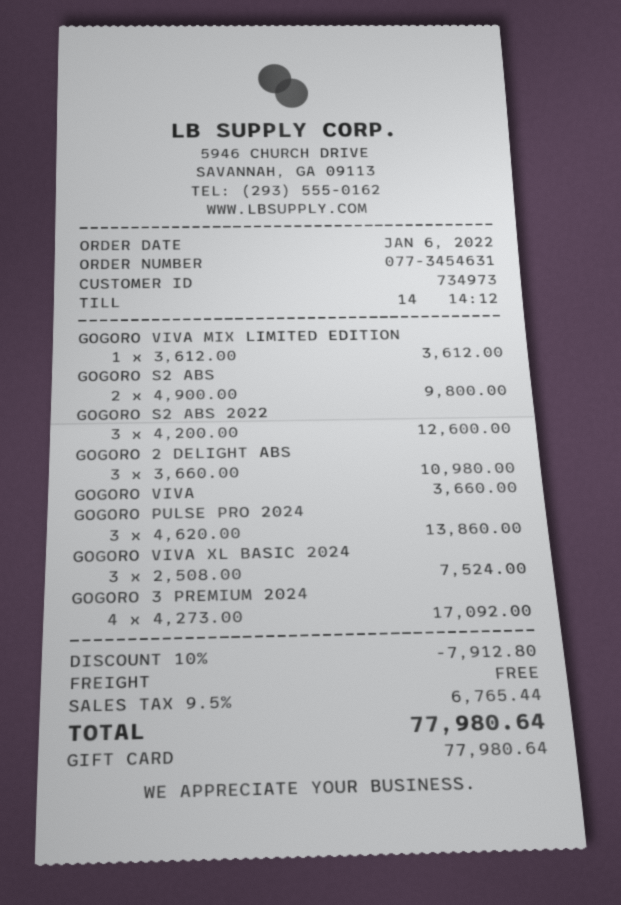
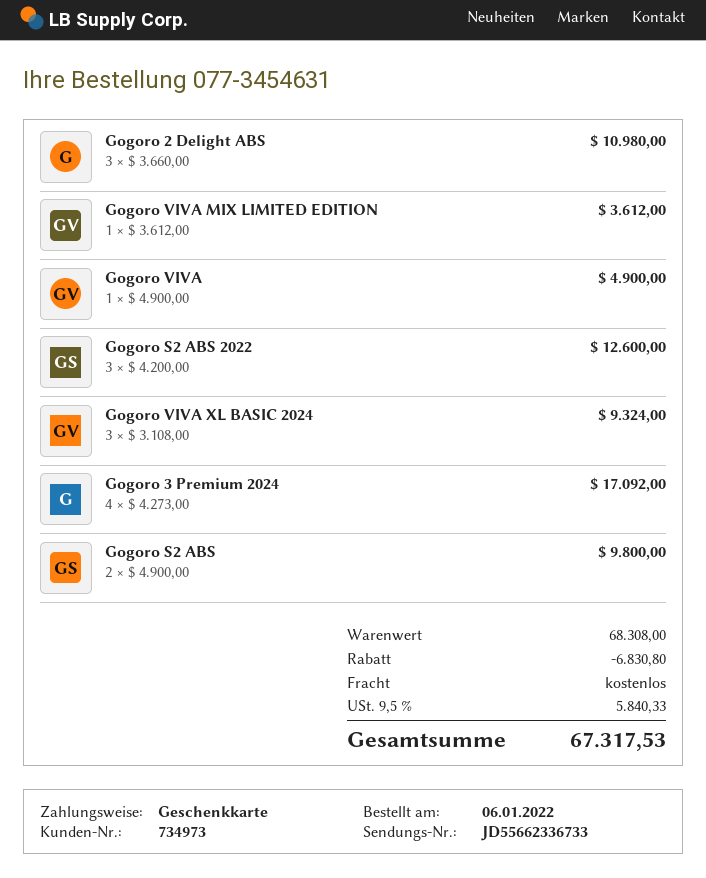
GOGORO VIVA: 1 x 3660.00 = 3660.00 -> 1 x 4900.00 = 4900.00
GOGORO PULSE PRO 2024: 3 x 4620.00 = 13860.00 -> none
GOGORO VIVA XL BASIC 2024: 3 x 2508.00 = 7524.00 -> 3 x 3108.00 = 9324.00
discount: 7912.80 -> 6830.80
tax: 9.5% = 6765.44 -> 9.5% = 5840.33
total: 77980.64 -> 67317.53

